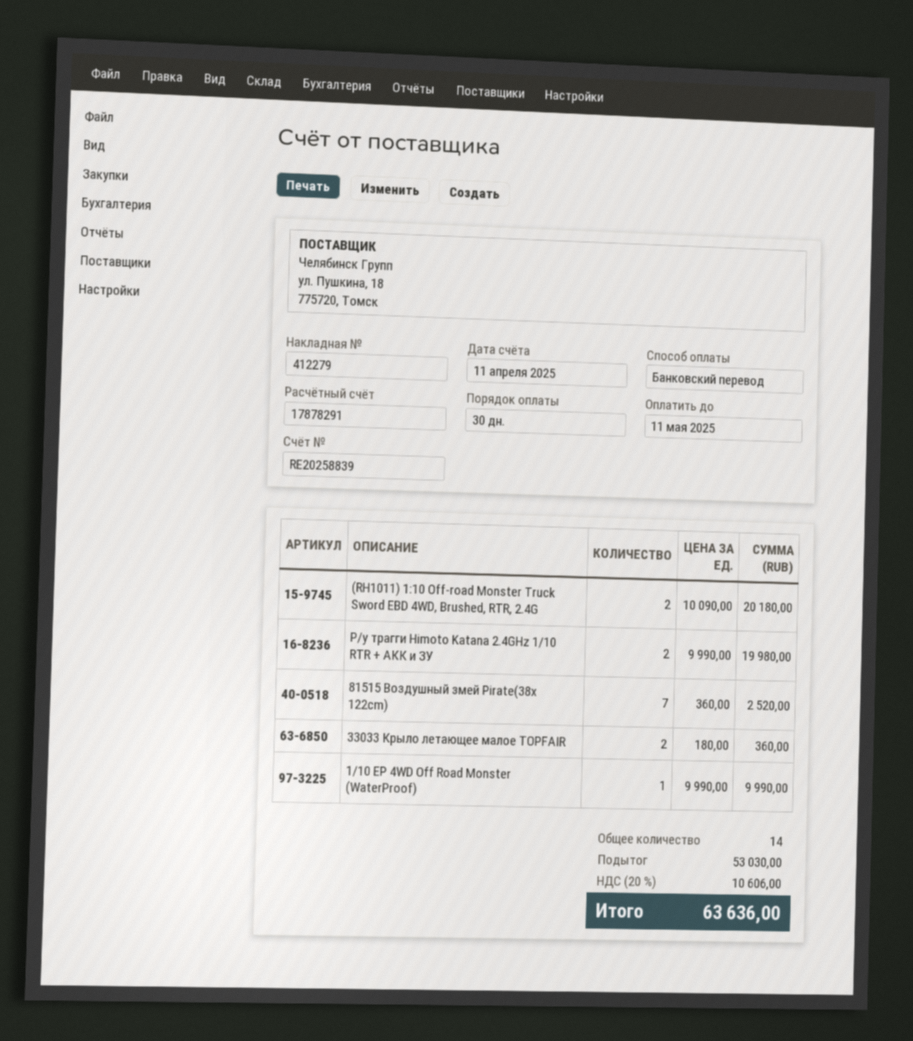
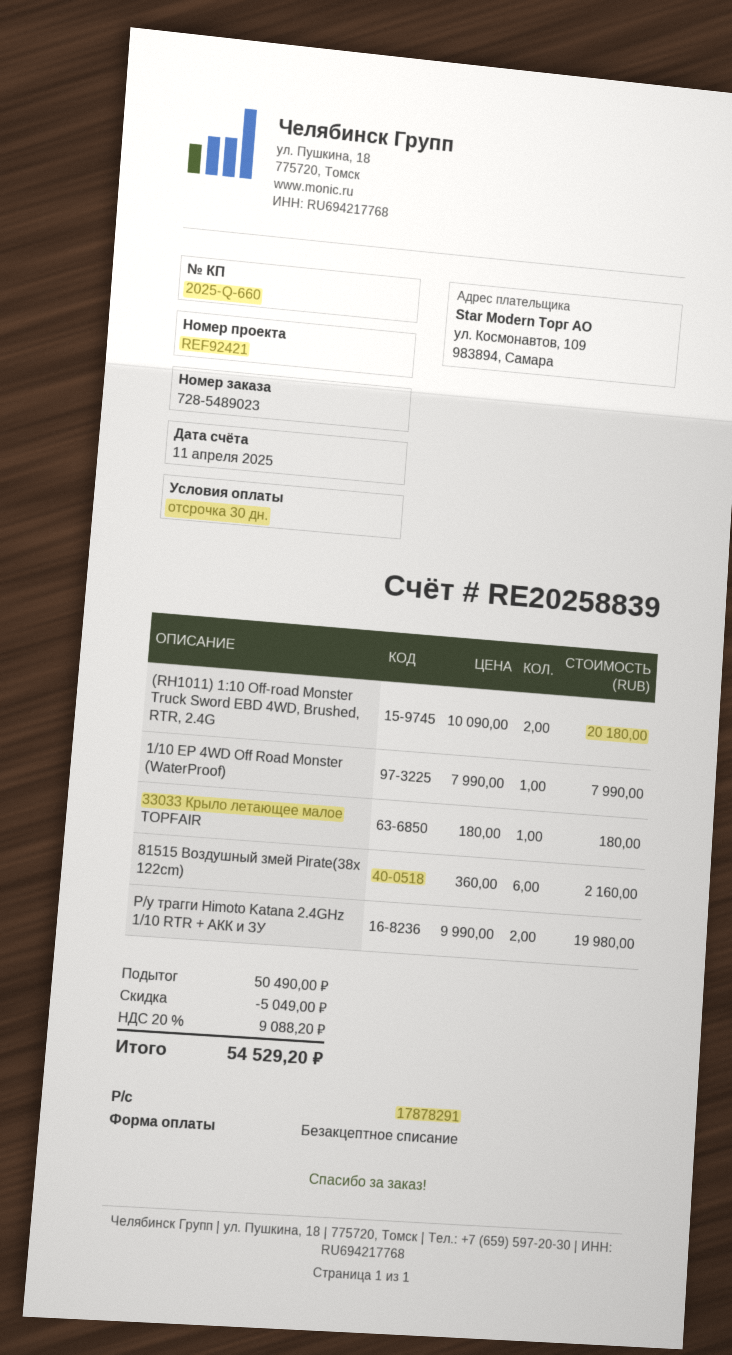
payment method: bank transfer -> direct debit
81515 Воздушный змей Pirate(38x 122cm): 7 x 360.00 = 2520.00 -> 6 x 360.00 = 2160.00
33033 Крыло летающее малое TOPFAIR: 2 x 180.00 = 360.00 -> 1 x 180.00 = 180.00
1/10 EP 4WD Off Road Monster (WaterProof): 1 x 9990.00 = 9990.00 -> 1 x 7990.00 = 7990.00
subtotal: 53030.00 -> 50490.00
discount: none -> 5049.00
tax: 20% = 10606.00 -> 20% = 9088.20
total: 63636.00 -> 54529.20

